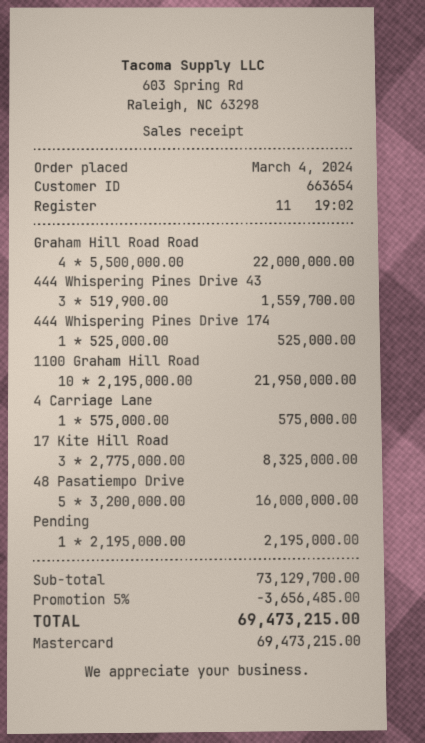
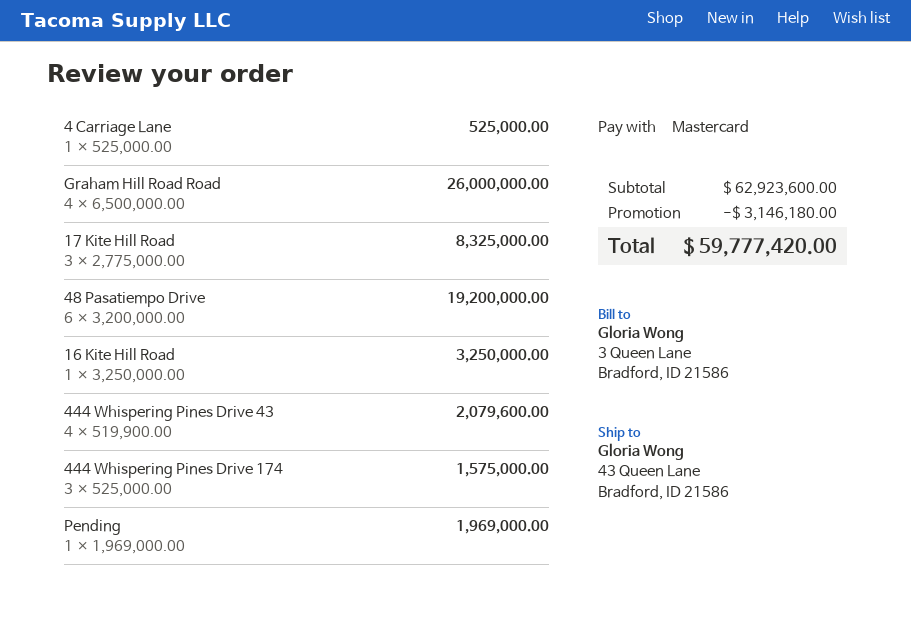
Graham Hill Road Road: 4 x 5500000.00 = 22000000.00 -> 4 x 6500000.00 = 26000000.00
444 Whispering Pines Drive 43: 3 x 519900.00 = 1559700.00 -> 4 x 519900.00 = 2079600.00
444 Whispering Pines Drive 174: 1 x 525000.00 = 525000.00 -> 3 x 525000.00 = 1575000.00
1100 Graham Hill Road: 10 x 2195000.00 = 21950000.00 -> none
4 Carriage Lane: 1 x 575000.00 = 575000.00 -> 1 x 525000.00 = 525000.00
48 Pasatiempo Drive: 5 x 3200000.00 = 16000000.00 -> 6 x 3200000.00 = 19200000.00
Pending: 1 x 2195000.00 = 2195000.00 -> 1 x 1969000.00 = 1969000.00
16 Kite Hill Road: none -> 1 x 3250000.00 = 3250000.00
subtotal: 73129700.00 -> 62923600.00
discount: 3656485.00 -> 3146180.00
total: 69473215.00 -> 59777420.00

